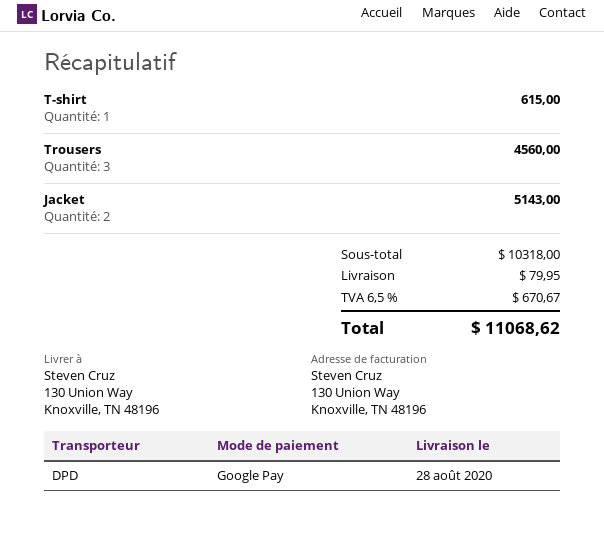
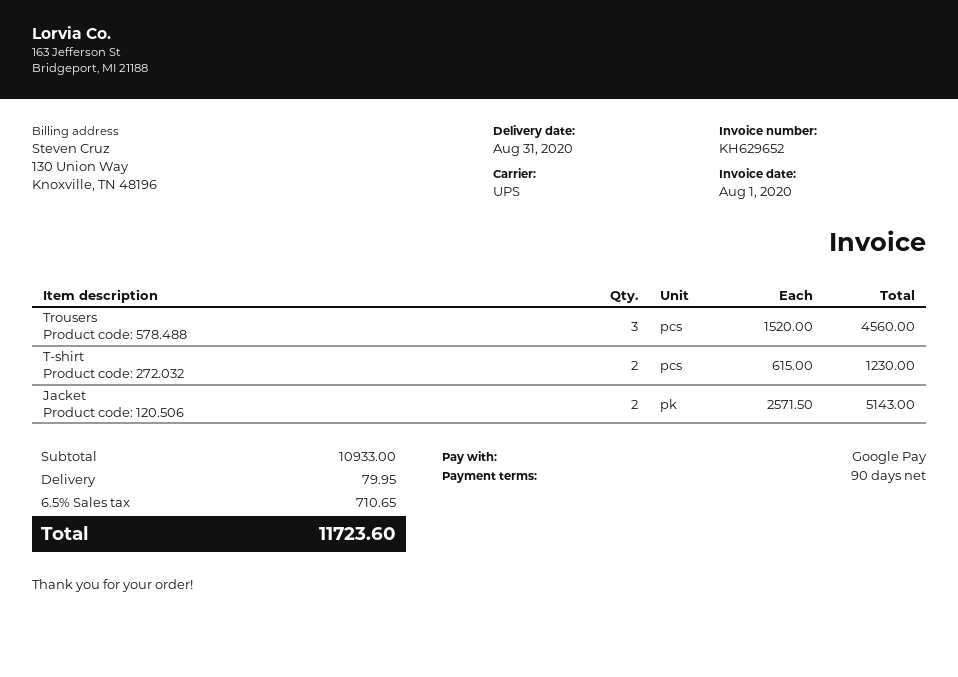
delivery date: 2020-08-28 -> 2020-08-31
shipping method: DPD -> UPS
T-shirt: 1 for 615.00 -> 2 for 1230.00
subtotal: 10318.00 -> 10933.00
tax: 6.5% = 670.67 -> 6.5% = 710.65
total: 11068.62 -> 11723.60

